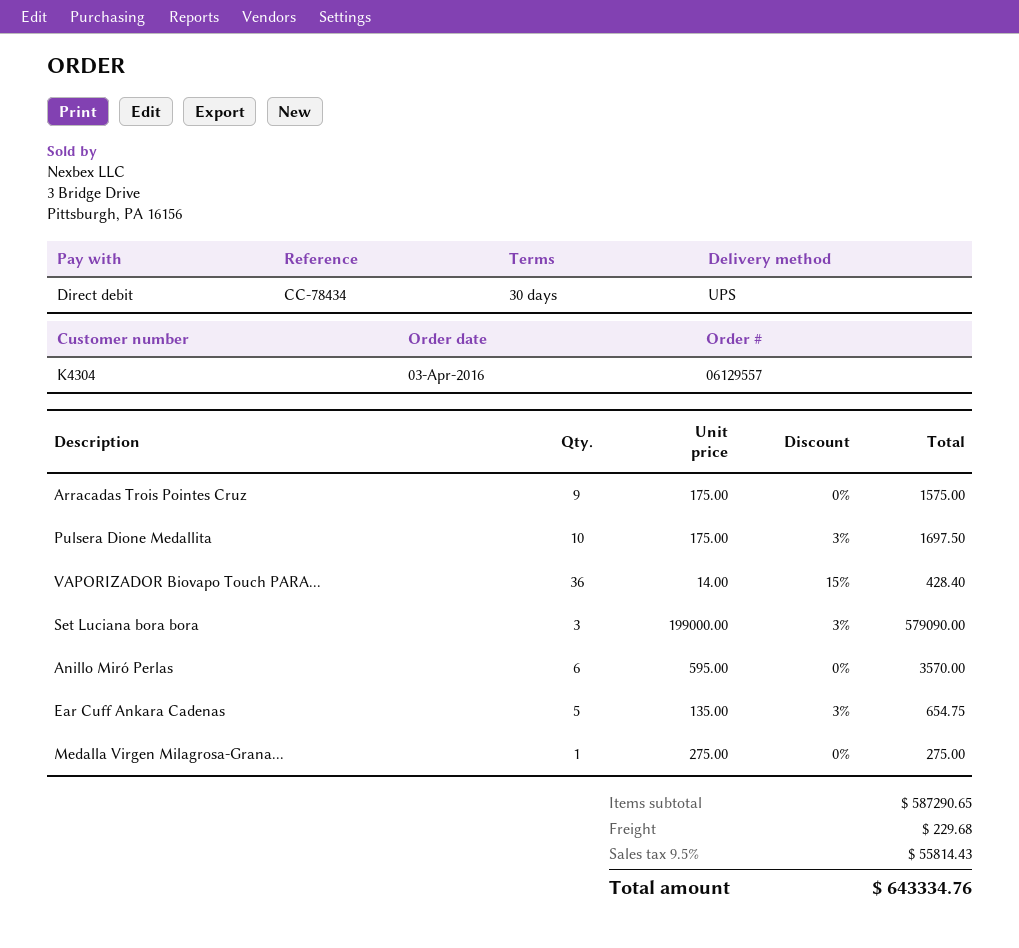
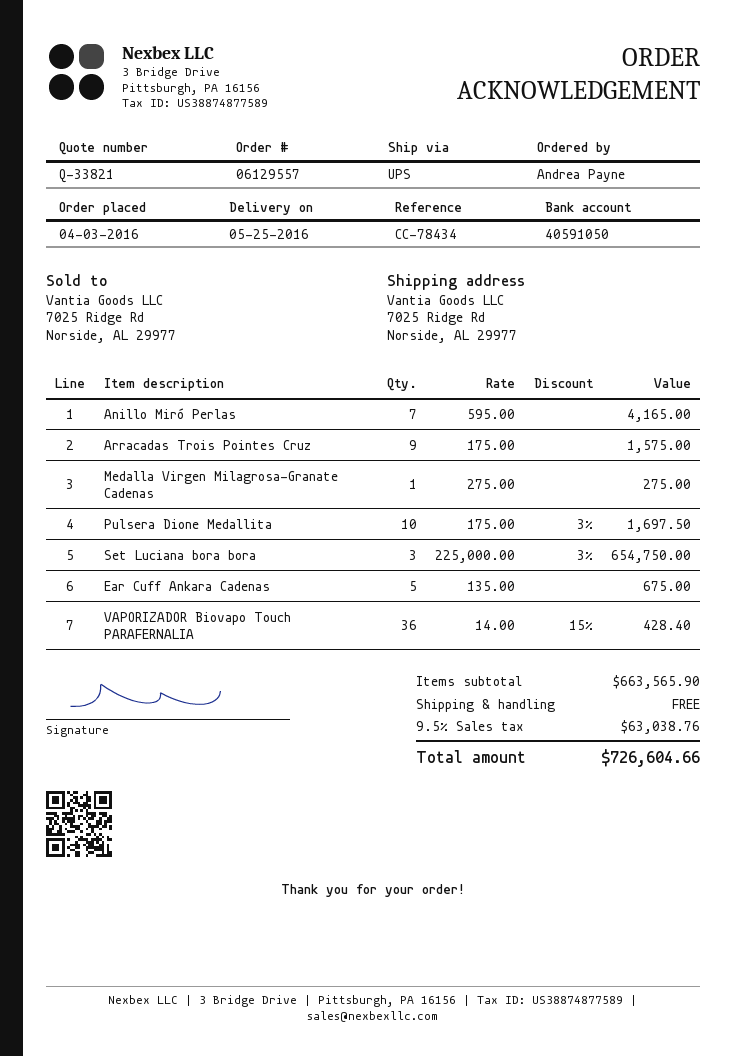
Set Luciana bora bora: 3 x 199000.00 - 3% = 579090.00 -> 3 x 225000.00 - 3% = 654750.00
Anillo Miró Perlas: 6 x 595.00 = 3570.00 -> 7 x 595.00 = 4165.00
Ear Cuff Ankara Cadenas: 5 x 135.00 - 3% = 654.75 -> 5 x 135.00 = 675.00
subtotal: 587290.65 -> 663565.90
shipping: 229.68 -> 0.00
tax: 9.5% = 55814.43 -> 9.5% = 63038.76
total: 643334.76 -> 726604.66

